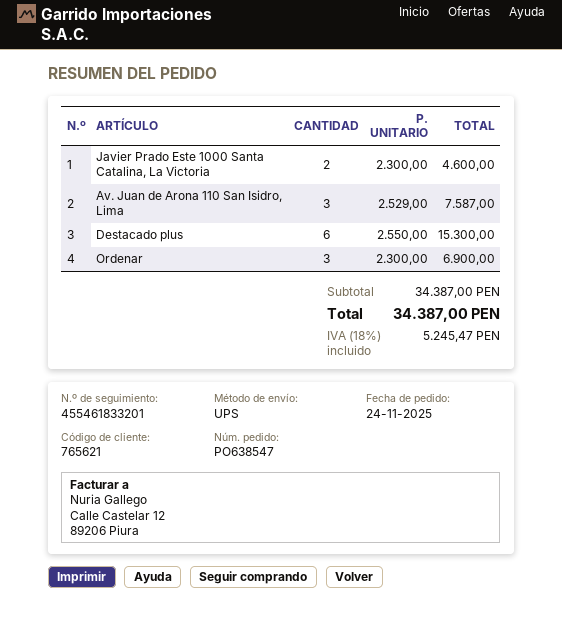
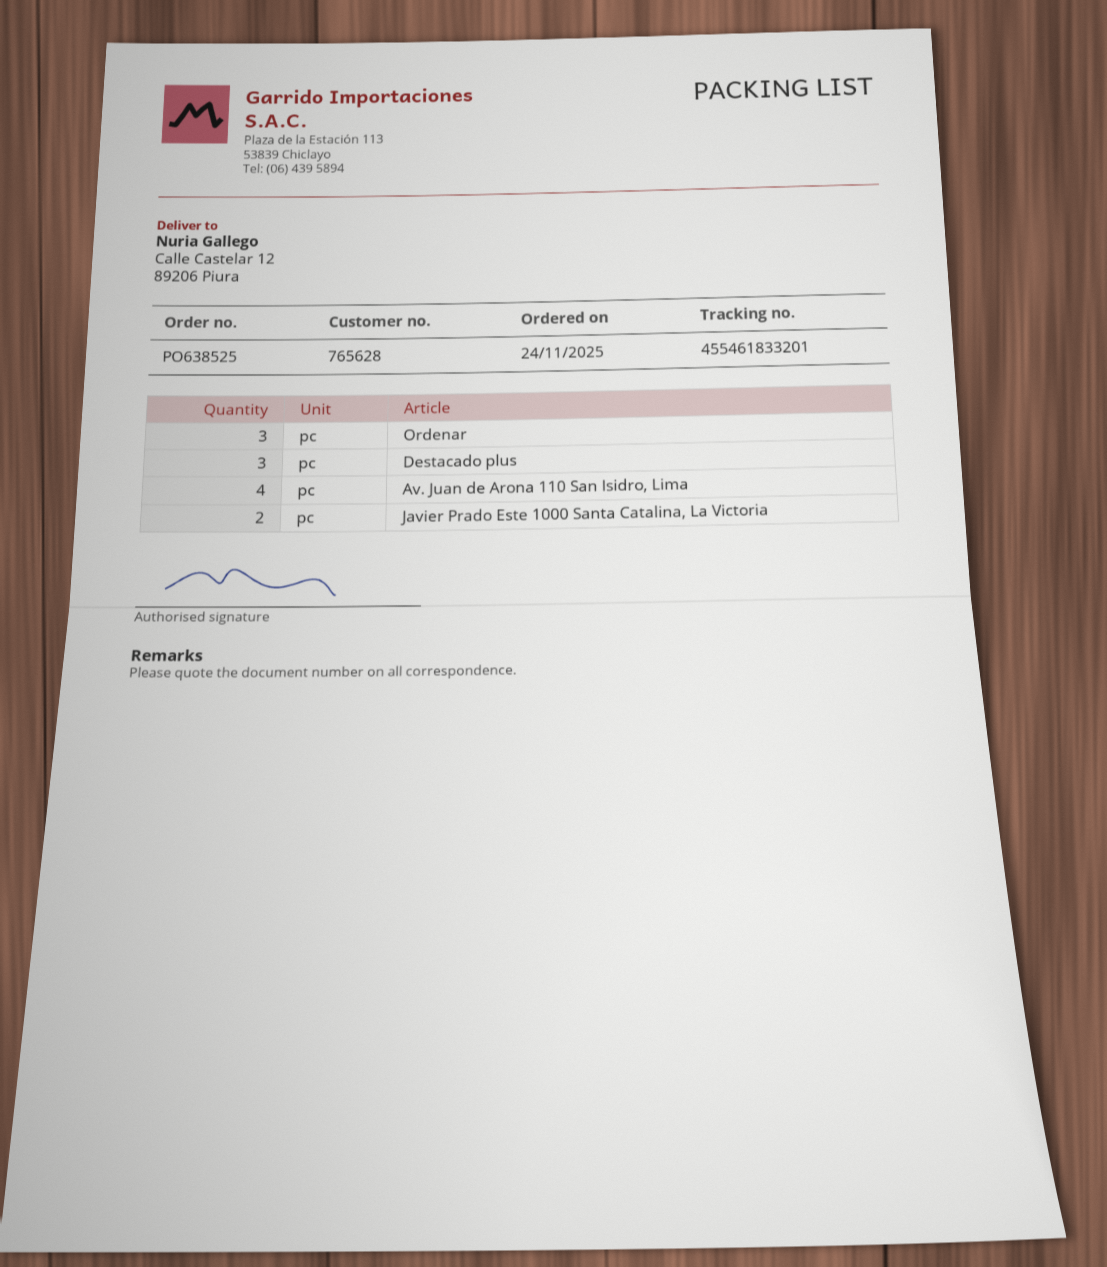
order number: PO638547 -> PO638525
customer number: 765621 -> 765628
Av. Juan de Arona 110 San Isidro, Lima: 3 -> 4
Destacado plus: 6 -> 3

